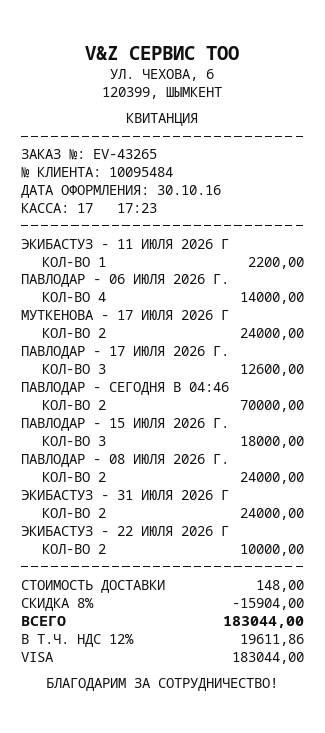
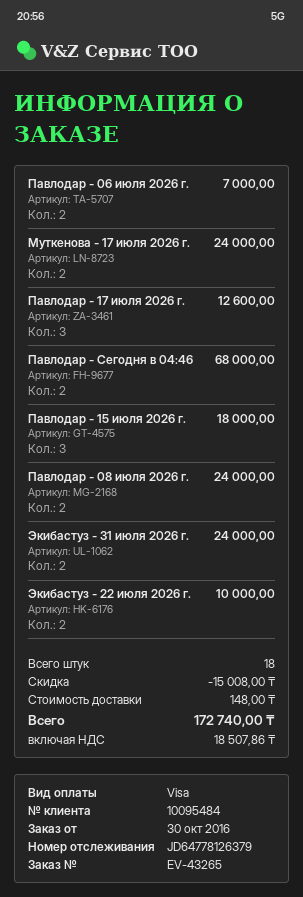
ЭКИБАСТУЗ - 11 ИЮЛЯ 2026 Г: 1 for 2200.00 -> none
ПАВЛОДАР - 06 ИЮЛЯ 2026 Г.: 4 for 14000.00 -> 2 for 7000.00
ПАВЛОДАР - СЕГОДНЯ В 04:46: 2 for 70000.00 -> 2 for 68000.00
discount: 15904.00 -> 15008.00
tax: 19611.86 -> 18507.86
total: 183044.00 -> 172740.00

